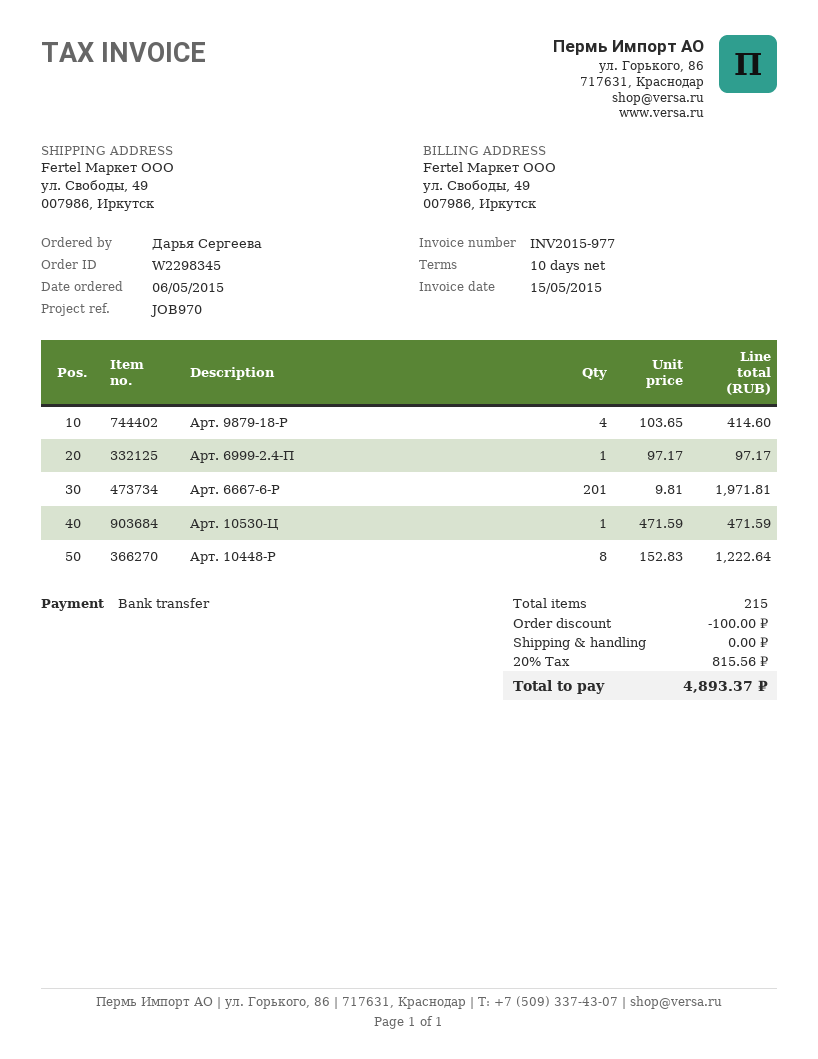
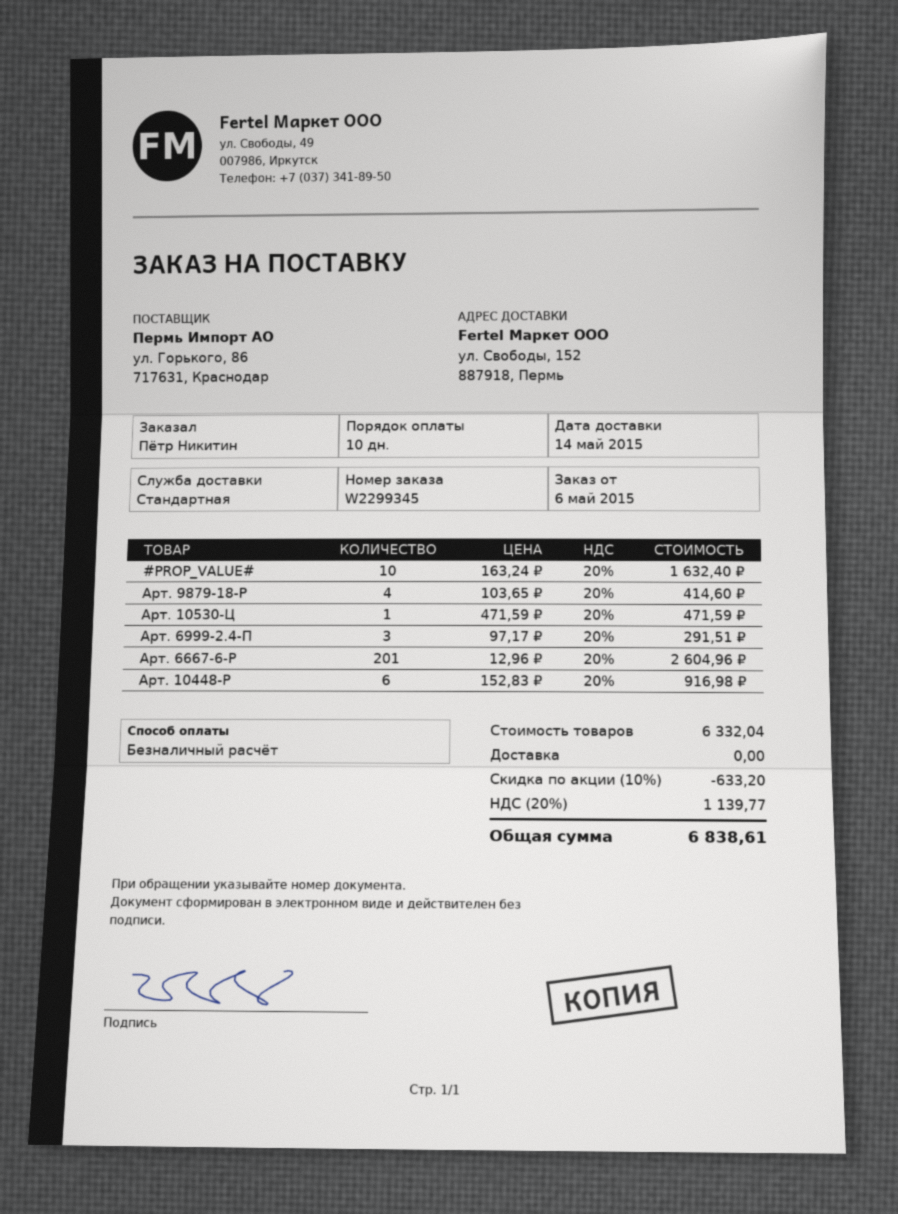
order number: W2298345 -> W2299345
ordered by: Дарья Сергеева -> Пётр Никитин
ship to: ул. Свободы, 49, 007986, Иркутск -> ул. Свободы, 152, 887918, Пермь
Арт. 6999-2.4-П: 1 x 97.17 = 97.17 -> 3 x 97.17 = 291.51
Арт. 6667-6-Р: 201 x 9.81 = 1971.81 -> 201 x 12.96 = 2604.96
Арт. 10448-Р: 8 x 152.83 = 1222.64 -> 6 x 152.83 = 916.98
#PROP_VALUE#: none -> 10 x 163.24 = 1632.40
discount: 100.00 -> 633.20
tax: 20% = 815.56 -> 20% = 1139.77
total: 4893.37 -> 6838.61

